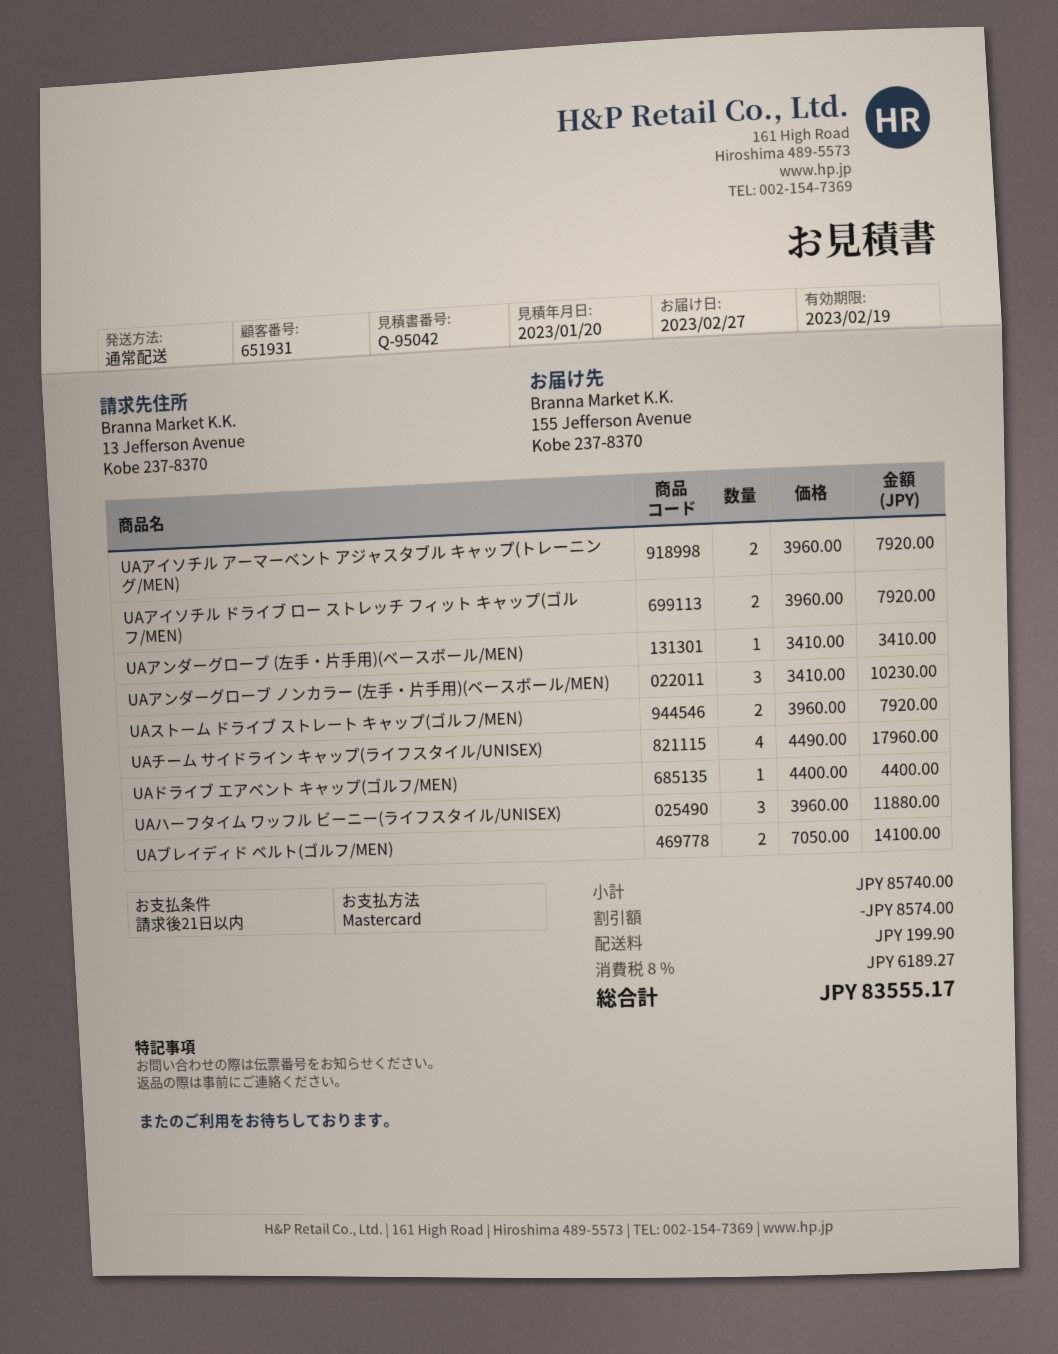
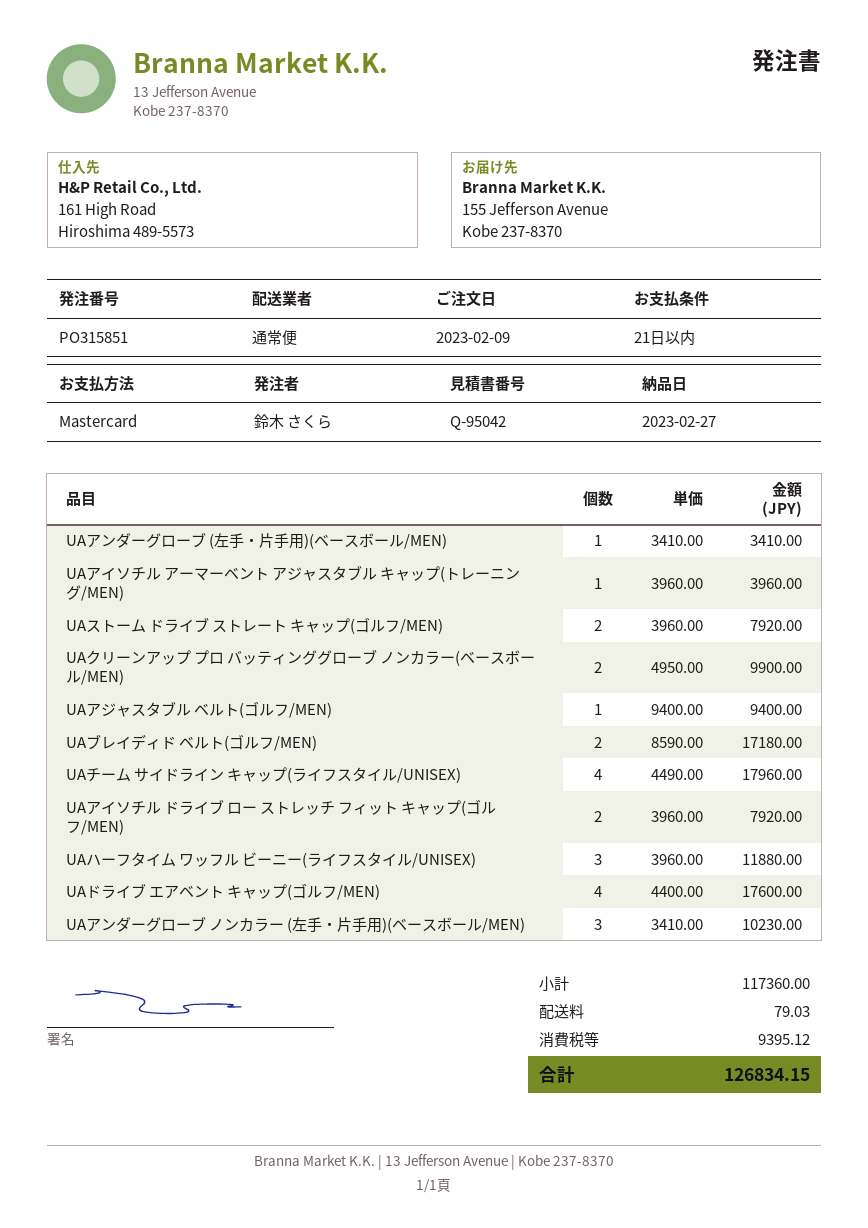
UAアイソチル アーマーベント アジャスタブル キャップ(トレーニング/MEN): 2 x 3960.00 = 7920.00 -> 1 x 3960.00 = 3960.00
UAドライブ エアベント キャップ(ゴルフ/MEN): 1 x 4400.00 = 4400.00 -> 4 x 4400.00 = 17600.00
UAブレイディド ベルト(ゴルフ/MEN): 2 x 7050.00 = 14100.00 -> 2 x 8590.00 = 17180.00
UAクリーンアップ プロ バッティンググローブ ノンカラー(ベースボール/MEN): none -> 2 x 4950.00 = 9900.00
UAアジャスタブル ベルト(ゴルフ/MEN): none -> 1 x 9400.00 = 9400.00
subtotal: 85740.00 -> 117360.00
discount: 8574.00 -> none
shipping: 199.90 -> 79.03
tax: 6189.27 -> 9395.12
total: 83555.17 -> 126834.15

